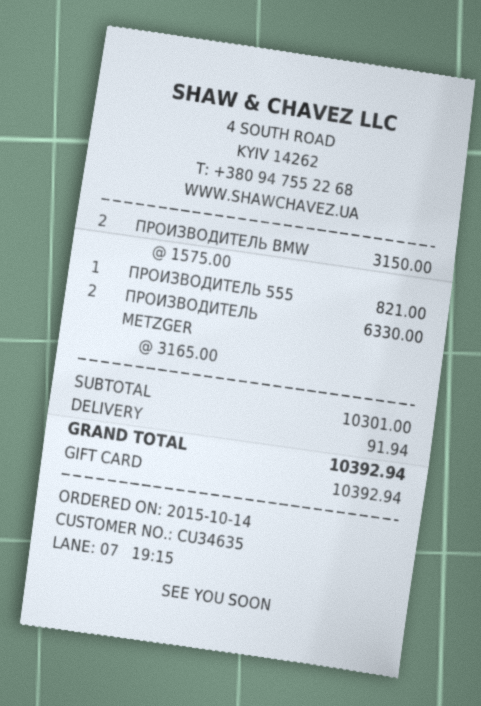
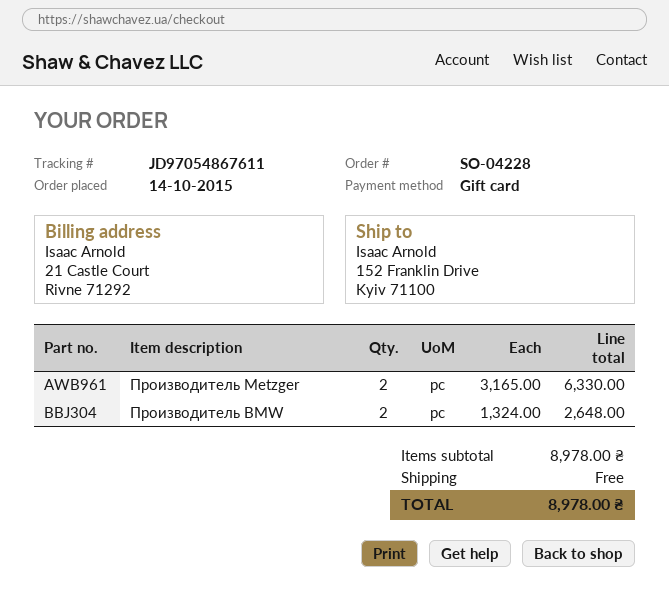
ПРОИЗВОДИТЕЛЬ BMW: 2 x 1575.00 = 3150.00 -> 2 x 1324.00 = 2648.00
ПРОИЗВОДИТЕЛЬ 555: 1 x 821.00 = 821.00 -> none
subtotal: 10301.00 -> 8978.00
shipping: 91.94 -> 0.00
total: 10392.94 -> 8978.00

